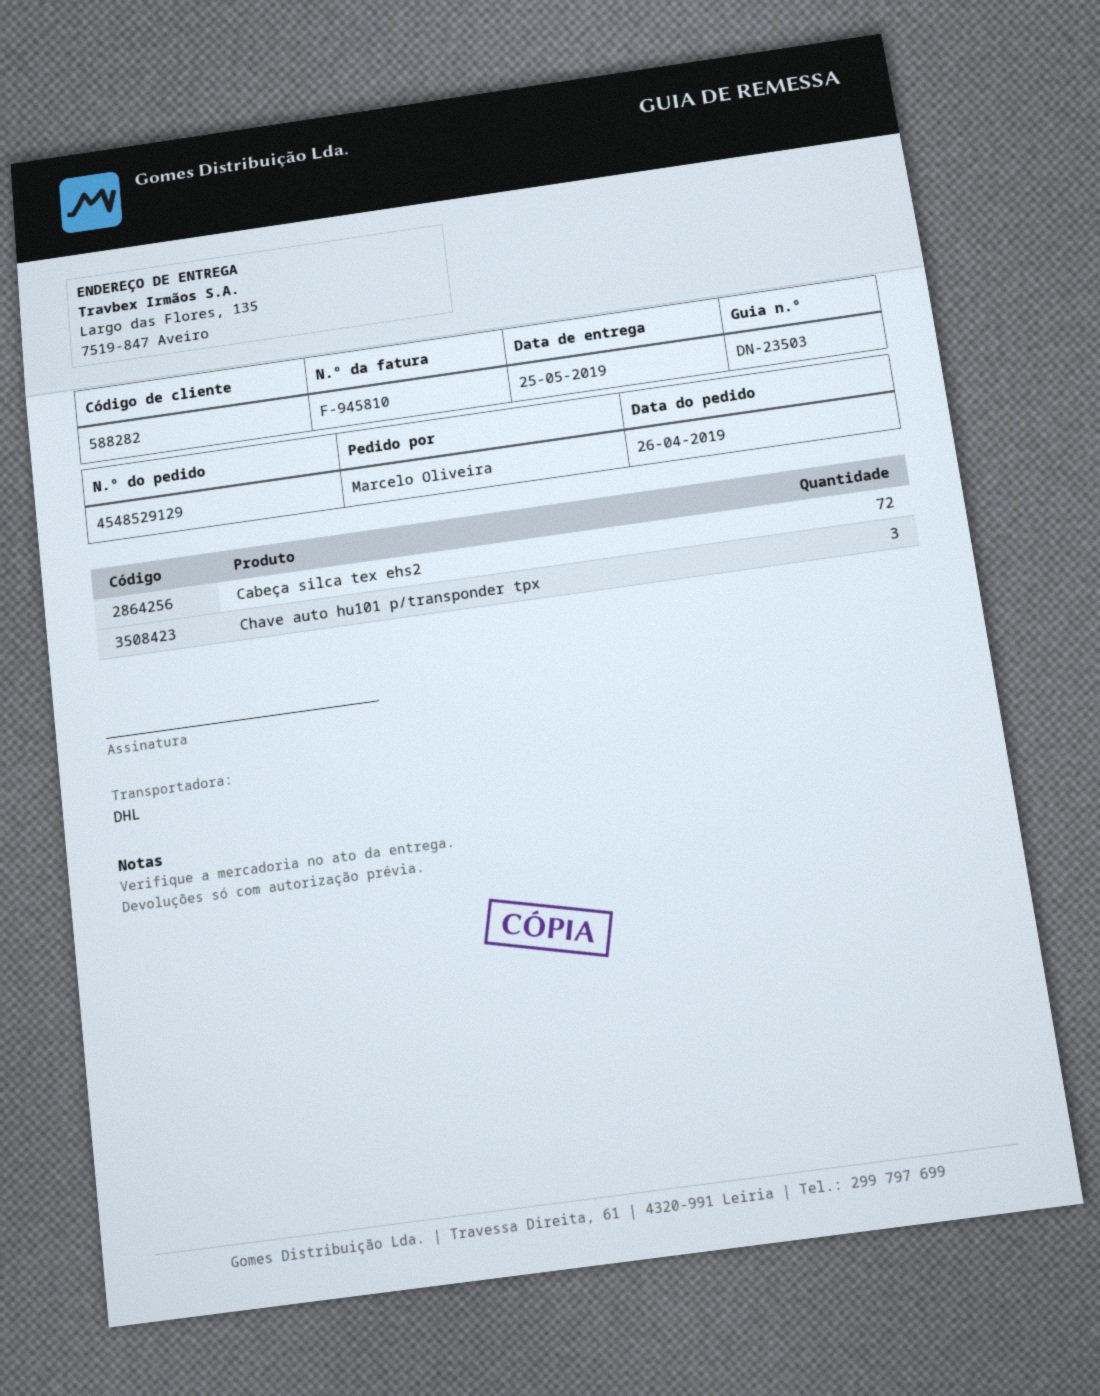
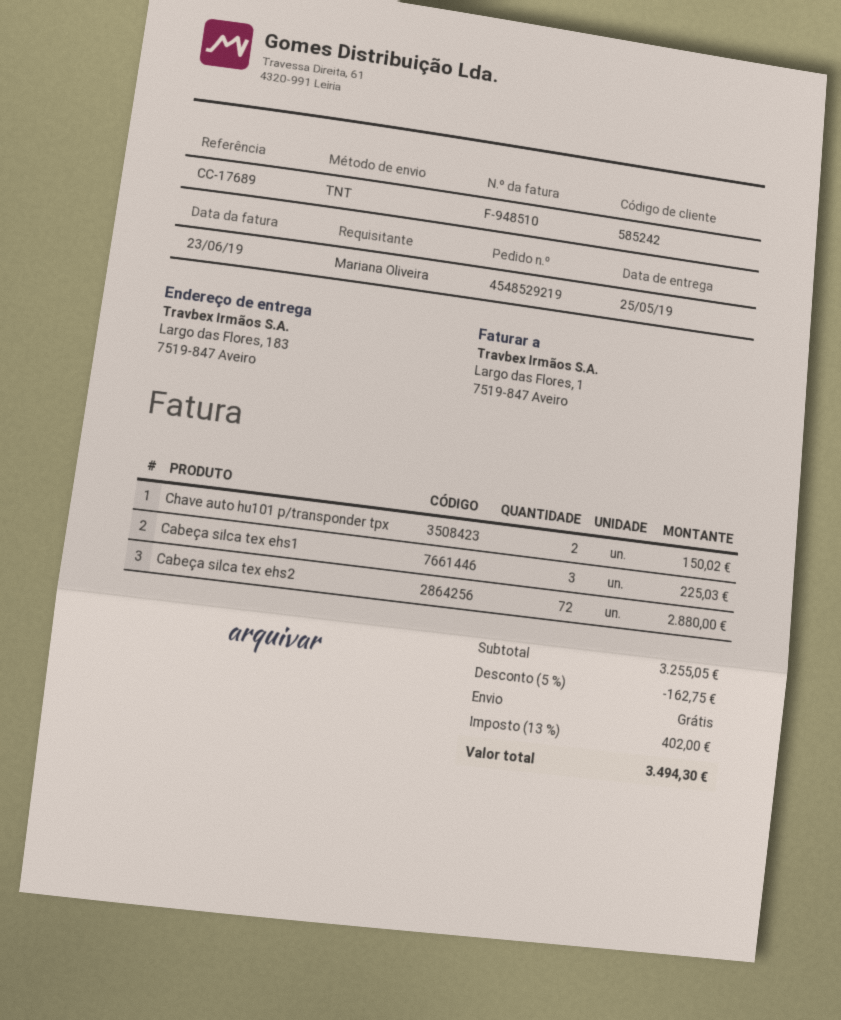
order number: 4548529129 -> 4548529219
invoice number: F-945810 -> F-948510
customer number: 588282 -> 585242
ordered by: Marcelo Oliveira -> Mariana Oliveira
shipping method: DHL -> TNT
ship to: Largo das Flores, 135, 7519-847 Aveiro -> Largo das Flores, 183, 7519-847 Aveiro
Chave auto hu101 p/transponder tpx: 3 -> 2
Cabeça silca tex ehs1: none -> 3

